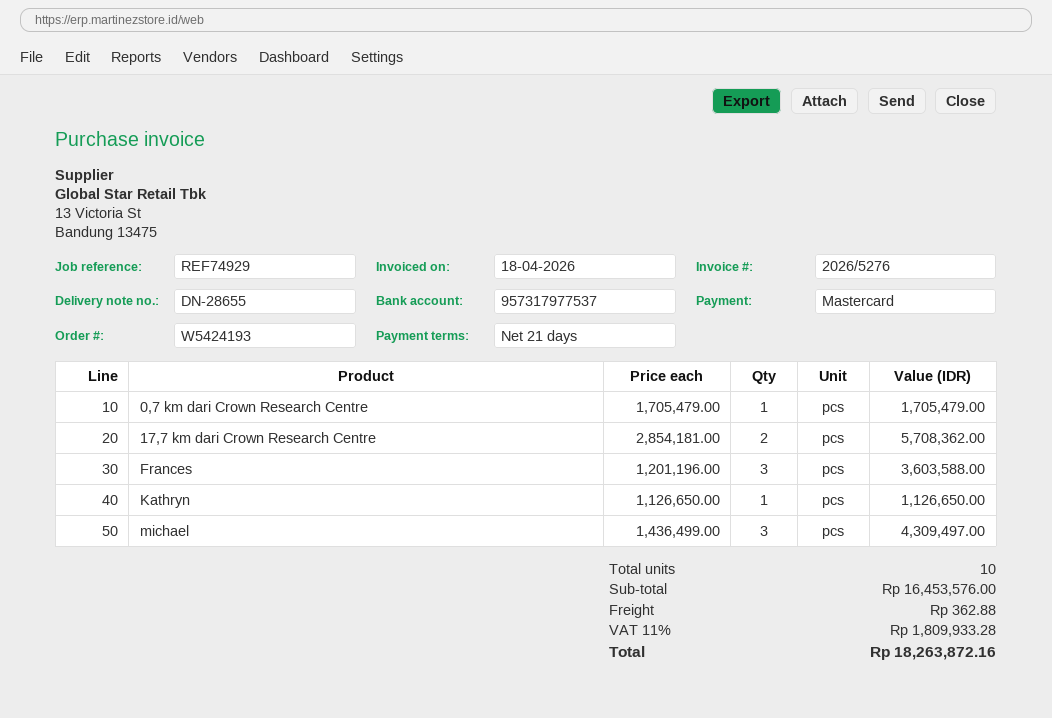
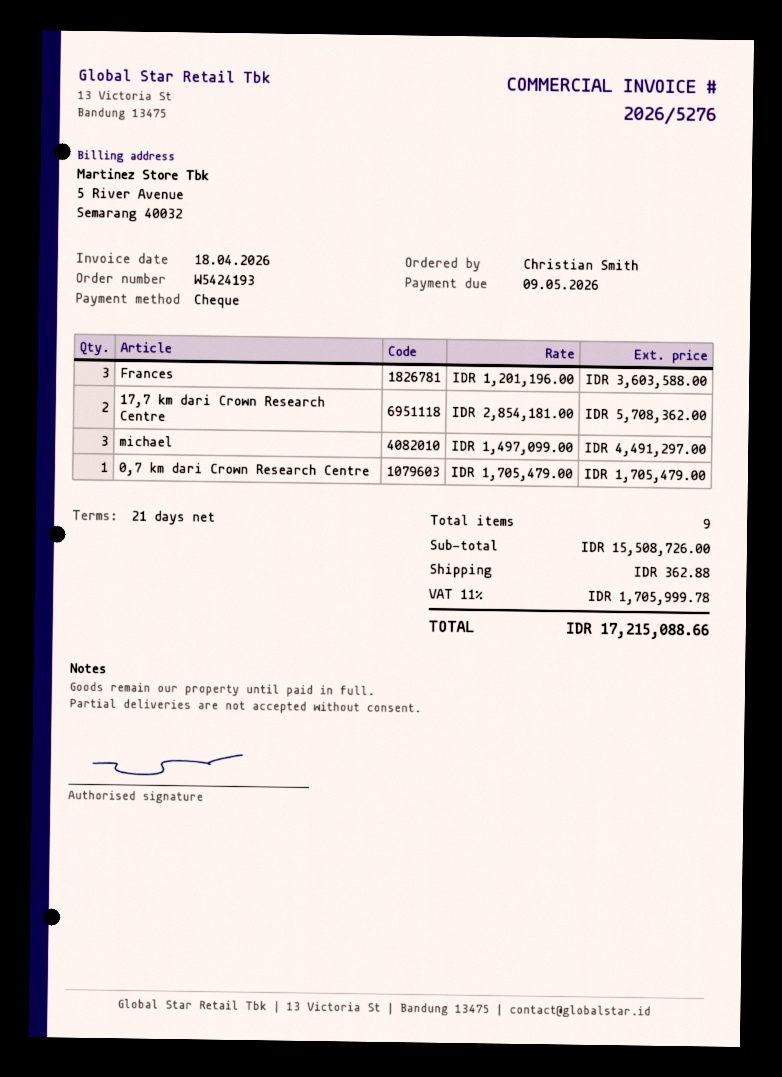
payment method: Mastercard -> cheque
Kathryn: 1 x 1126650.00 = 1126650.00 -> none
michael: 3 x 1436499.00 = 4309497.00 -> 3 x 1497099.00 = 4491297.00
total quantity: 10 -> 9
subtotal: 16453576.00 -> 15508726.00
tax: 11% = 1809933.28 -> 11% = 1705999.78
total: 18263872.16 -> 17215088.66

